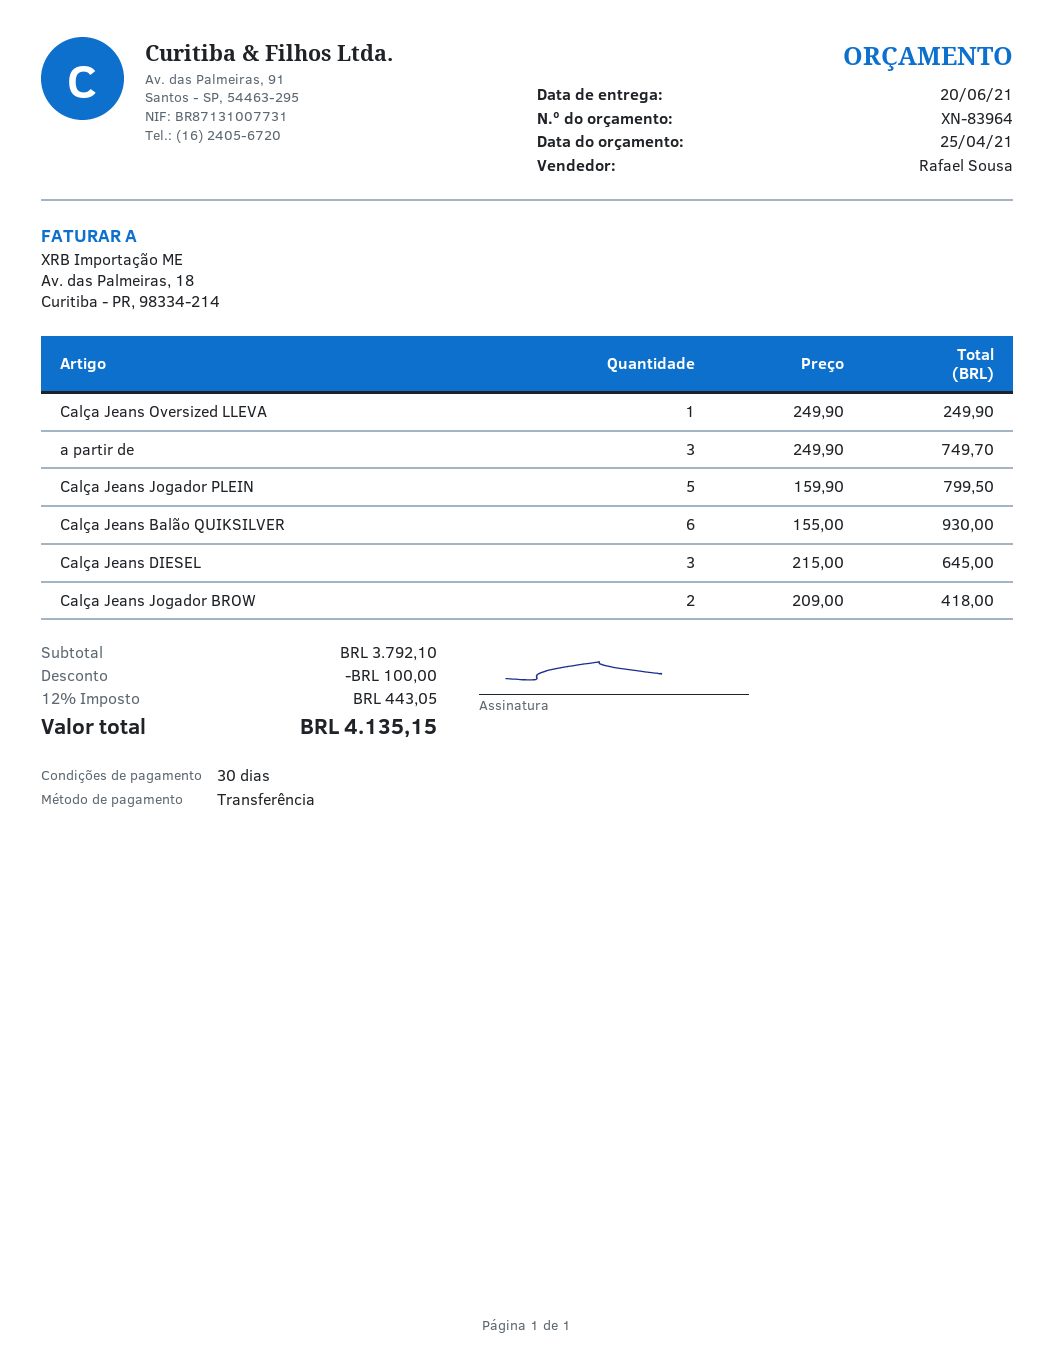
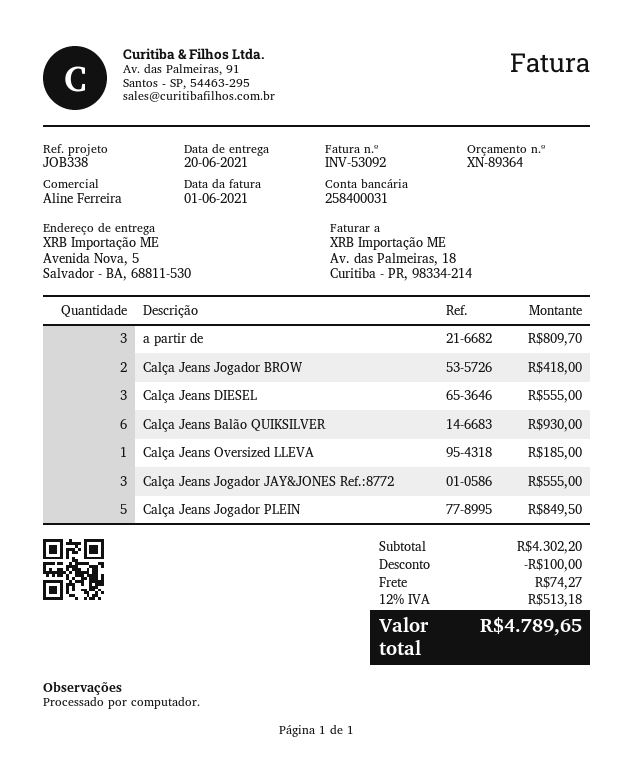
quote number: XN-83964 -> XN-89364
sales rep: Rafael Sousa -> Aline Ferreira
Calça Jeans Oversized LLEVA: 1 for 249.90 -> 1 for 185.00
a partir de: 3 for 749.70 -> 3 for 809.70
Calça Jeans Jogador PLEIN: 5 for 799.50 -> 5 for 849.50
Calça Jeans DIESEL: 3 for 645.00 -> 3 for 555.00
Calça Jeans Jogador JAY&JONES Ref.:8772: none -> 3 for 555.00
subtotal: 3792.10 -> 4302.20
shipping: none -> 74.27
tax: 12% = 443.05 -> 12% = 513.18
total: 4135.15 -> 4789.65

